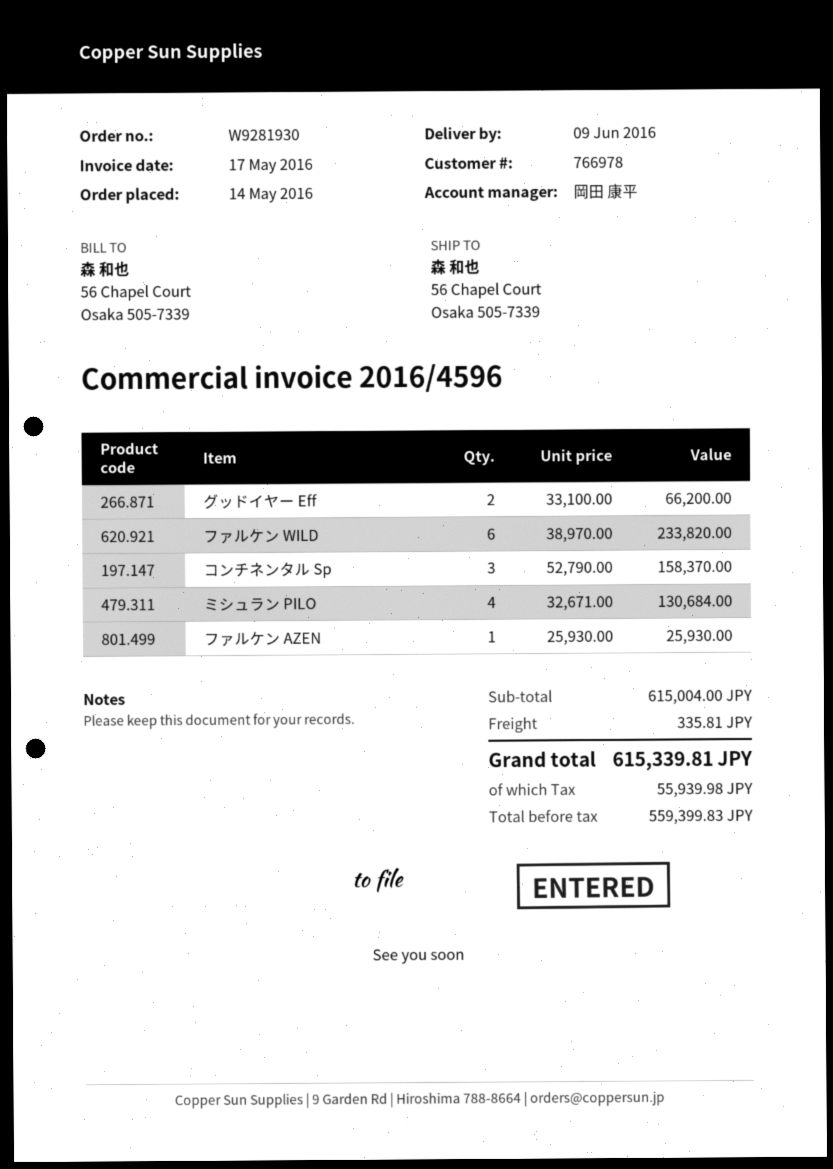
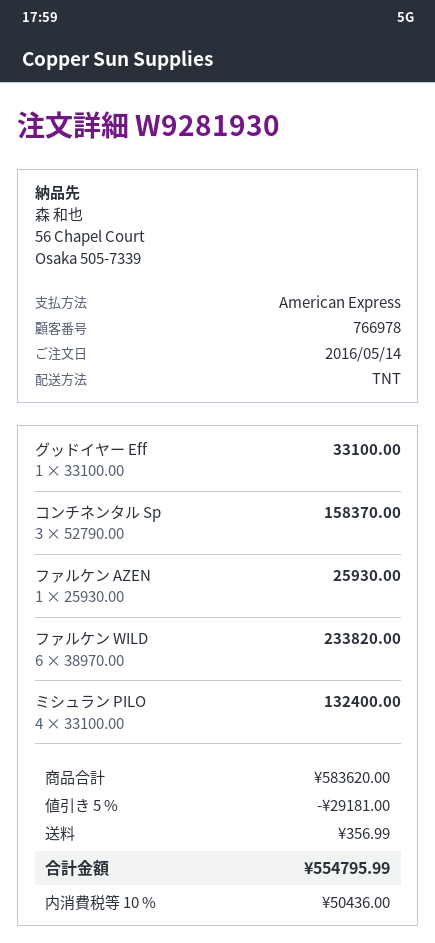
グッドイヤー Eff: 2 x 33100.00 = 66200.00 -> 1 x 33100.00 = 33100.00
ミシュラン PILO: 4 x 32671.00 = 130684.00 -> 4 x 33100.00 = 132400.00
subtotal: 615004.00 -> 583620.00
discount: none -> 5% = 29181.00
shipping: 335.81 -> 356.99
tax: 55939.98 -> 50436.00
total: 615339.81 -> 554795.99

